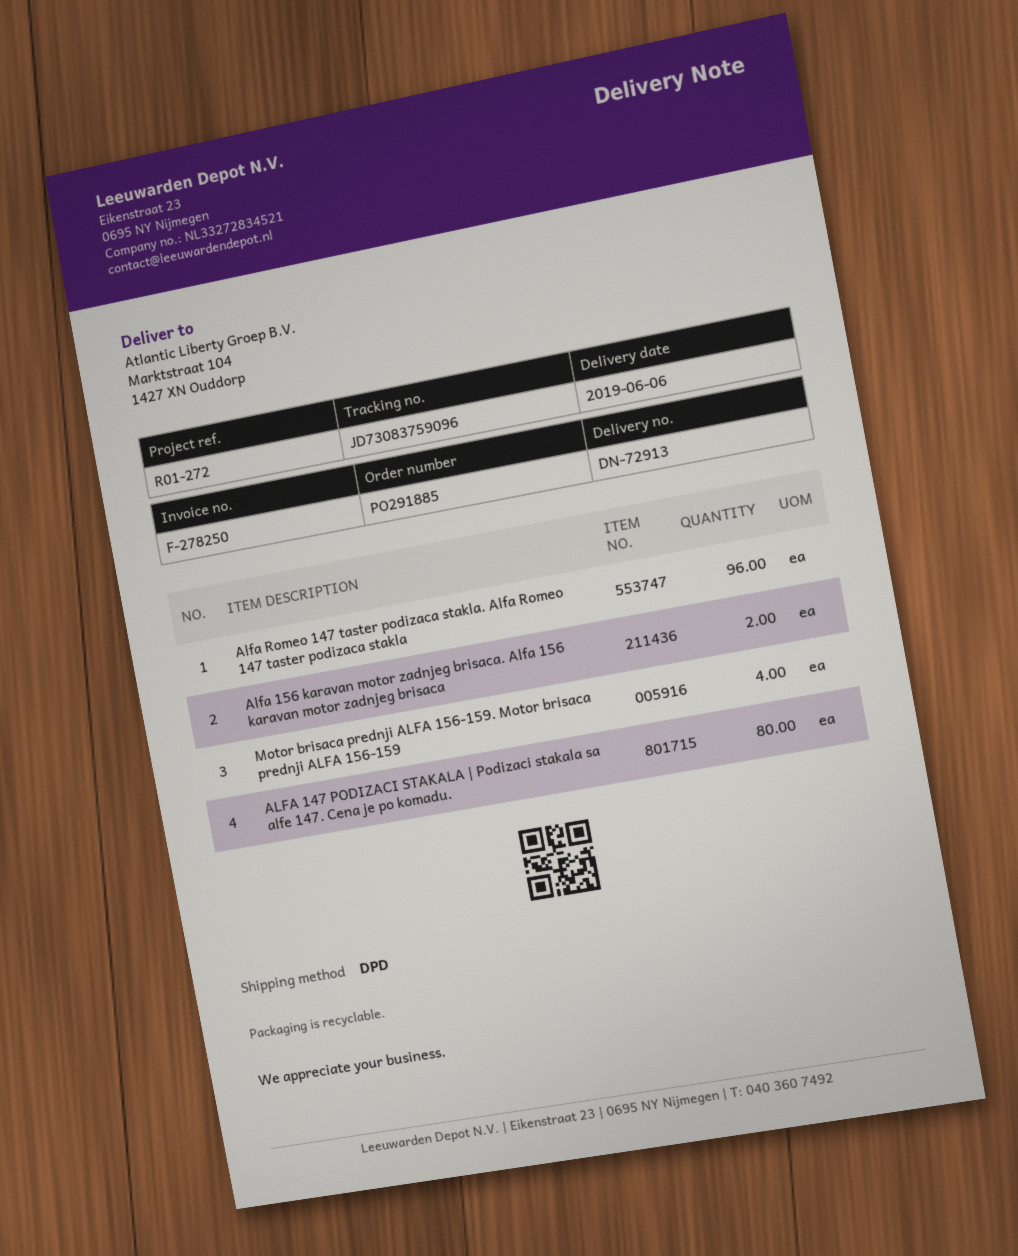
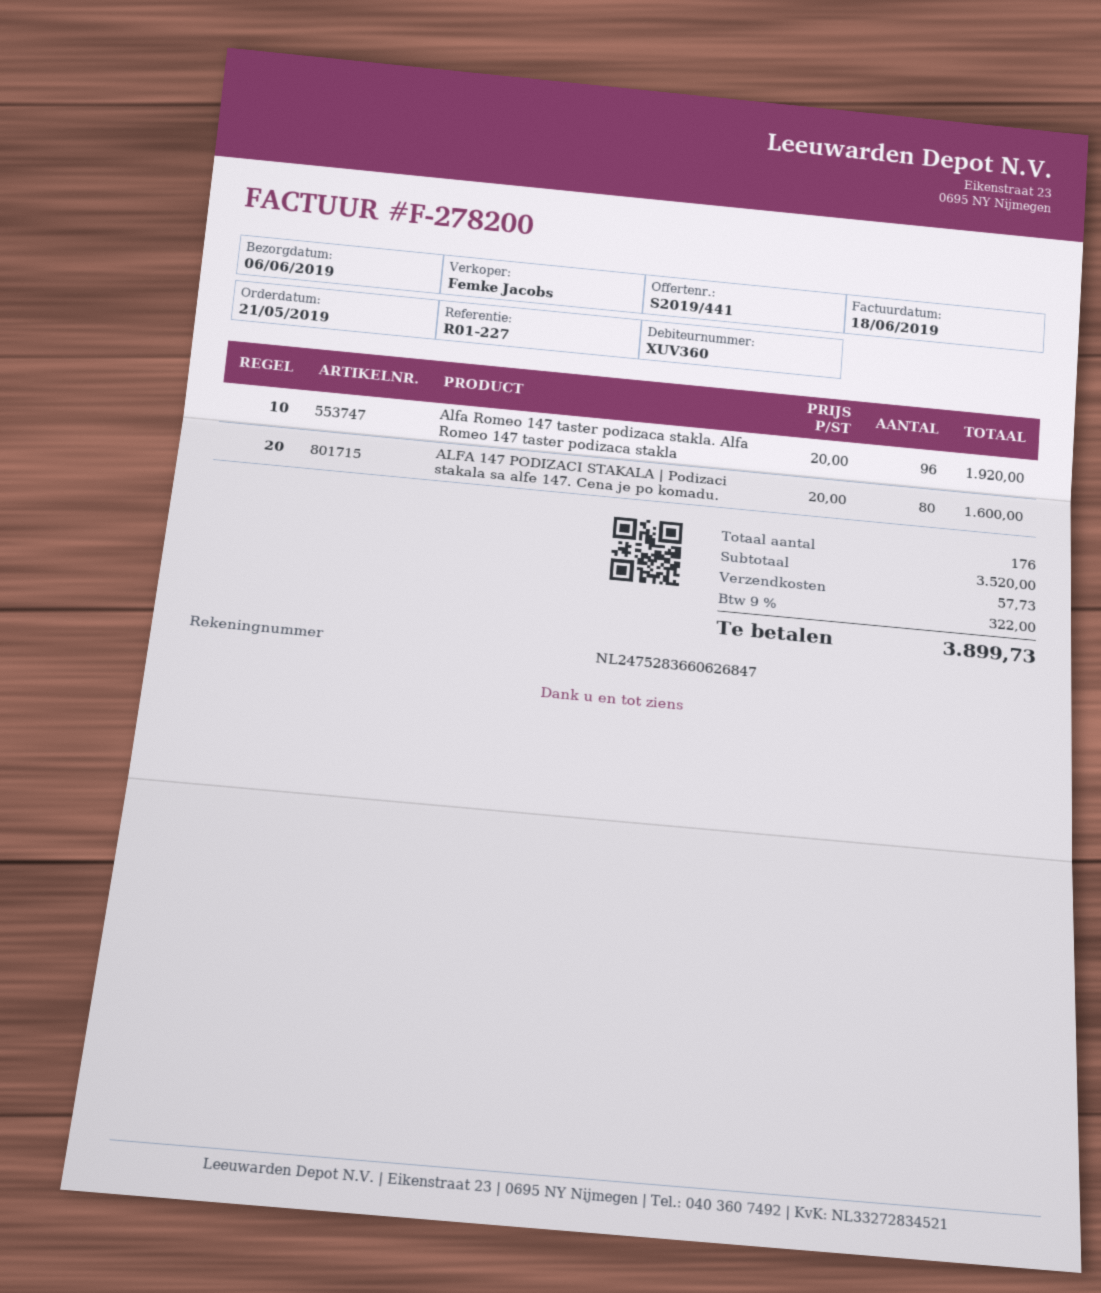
invoice number: F-278250 -> F-278200
reference: R01-272 -> R01-227
Alfa 156 karavan motor zadnjeg brisaca. Alfa 156 karavan motor zadnjeg brisaca: 2 -> none
Motor brisaca prednji ALFA 156-159. Motor brisaca prednji ALFA 156-159: 4 -> none

